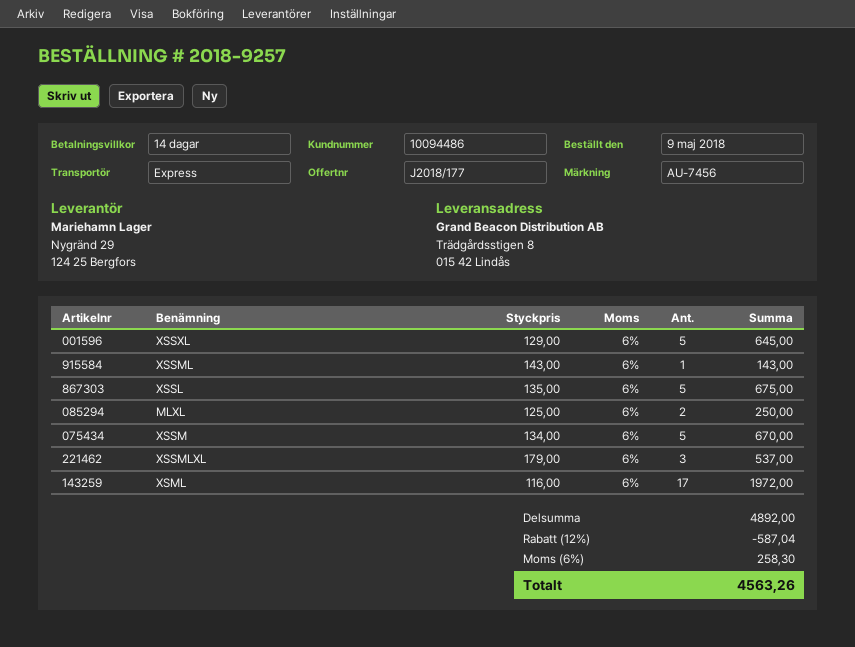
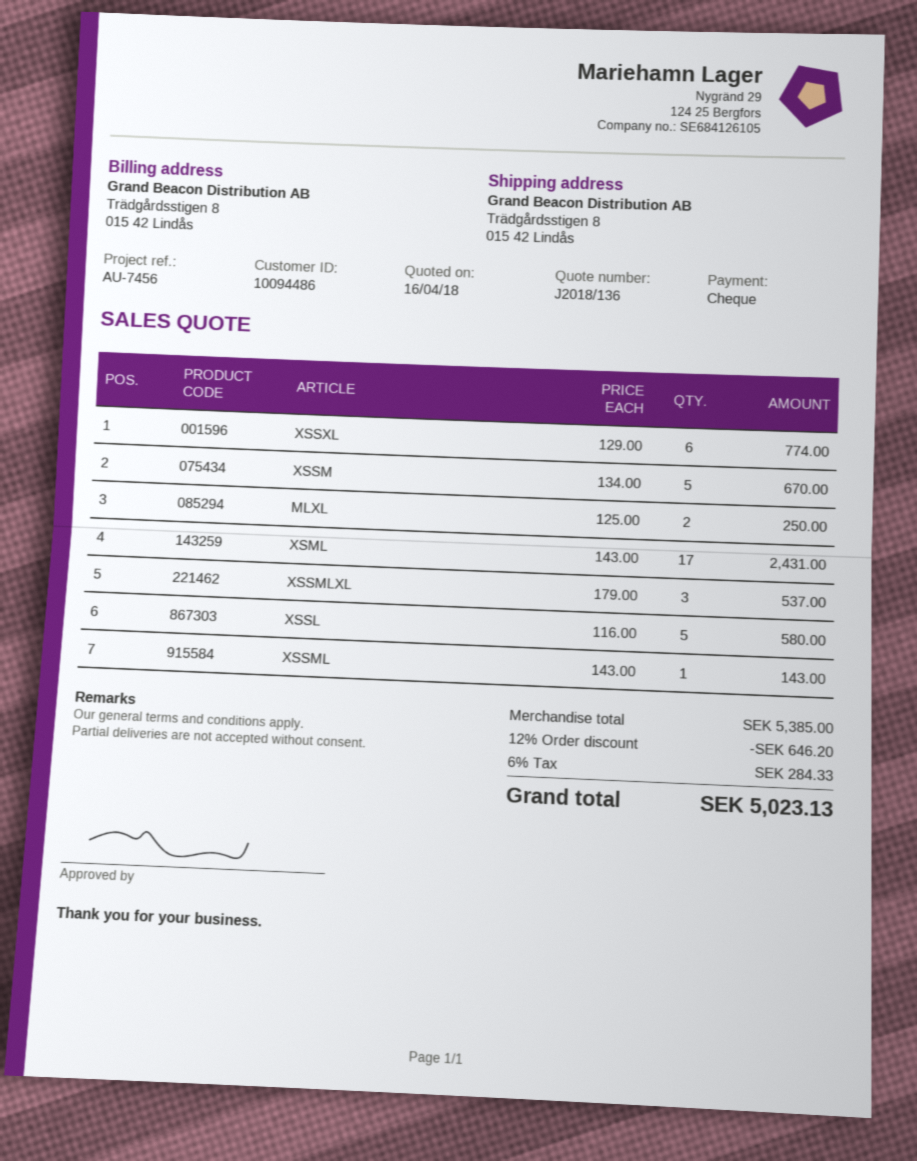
quote number: J2018/177 -> J2018/136
XSSXL: 5 x 129.00 = 645.00 -> 6 x 129.00 = 774.00
XSSL: 5 x 135.00 = 675.00 -> 5 x 116.00 = 580.00
XSML: 17 x 116.00 = 1972.00 -> 17 x 143.00 = 2431.00
subtotal: 4892.00 -> 5385.00
discount: 12% = 587.04 -> 12% = 646.20
tax: 6% = 258.30 -> 6% = 284.33
total: 4563.26 -> 5023.13

